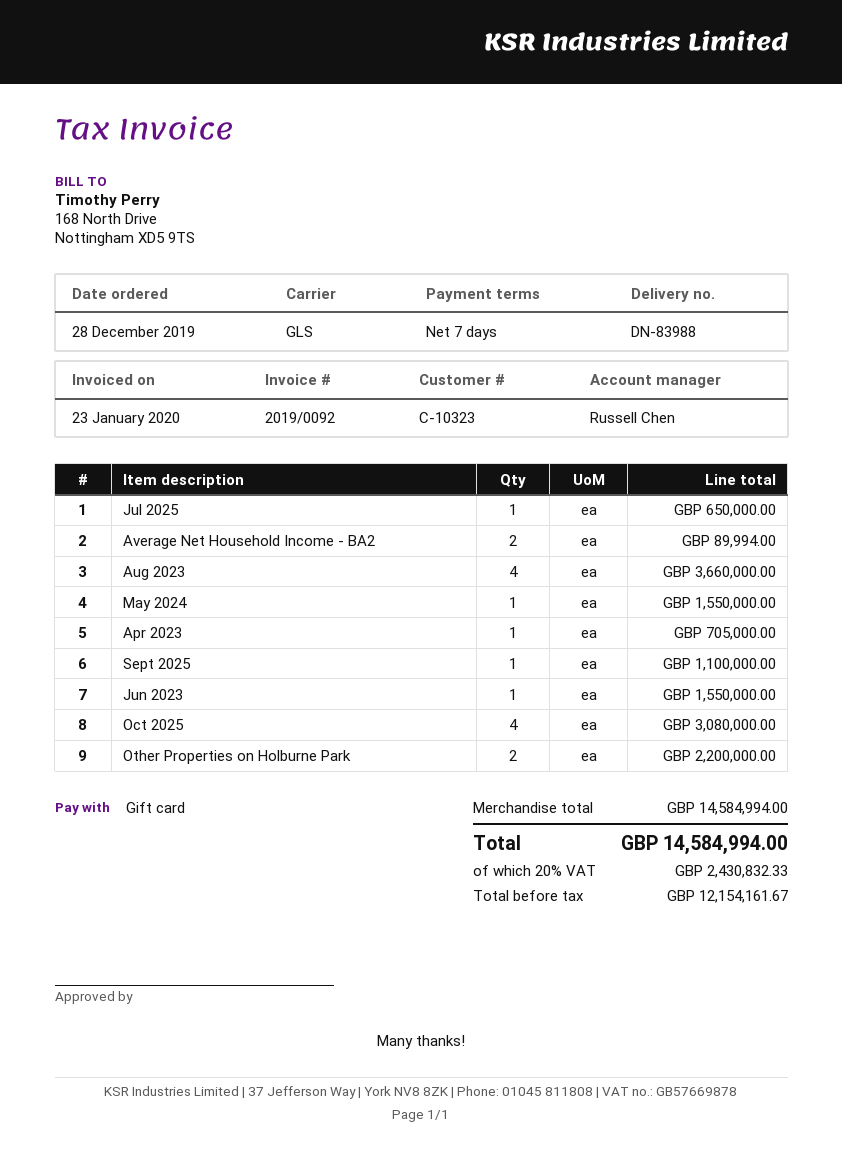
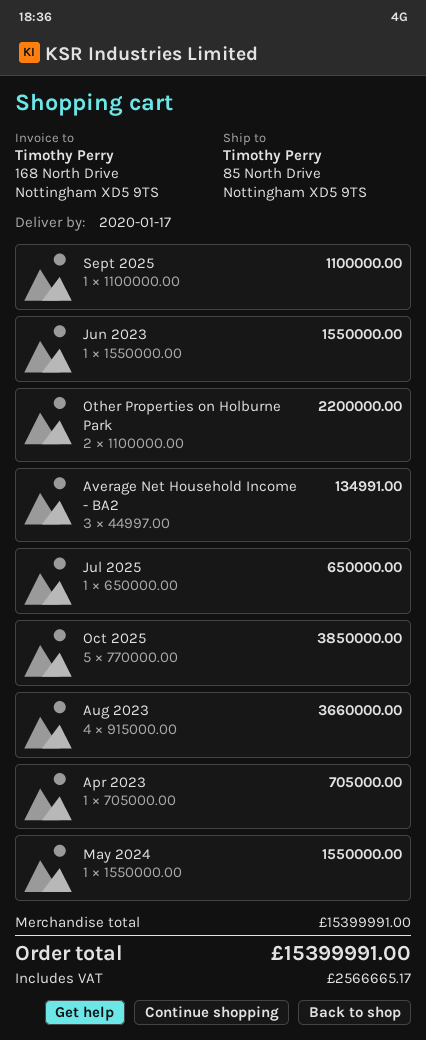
Average Net Household Income - BA2: 2 for 89994.00 -> 3 for 134991.00
Oct 2025: 4 for 3080000.00 -> 5 for 3850000.00
subtotal: 14584994.00 -> 15399991.00
tax: 2430832.33 -> 2566665.17
total: 14584994.00 -> 15399991.00

